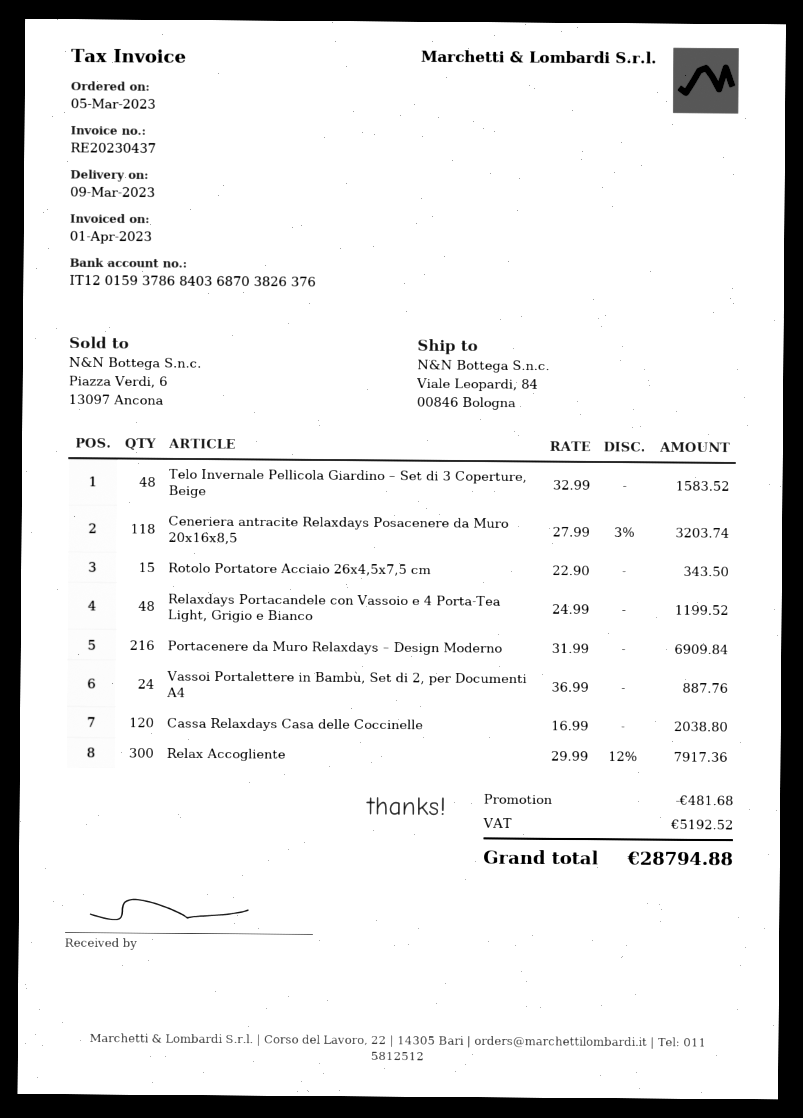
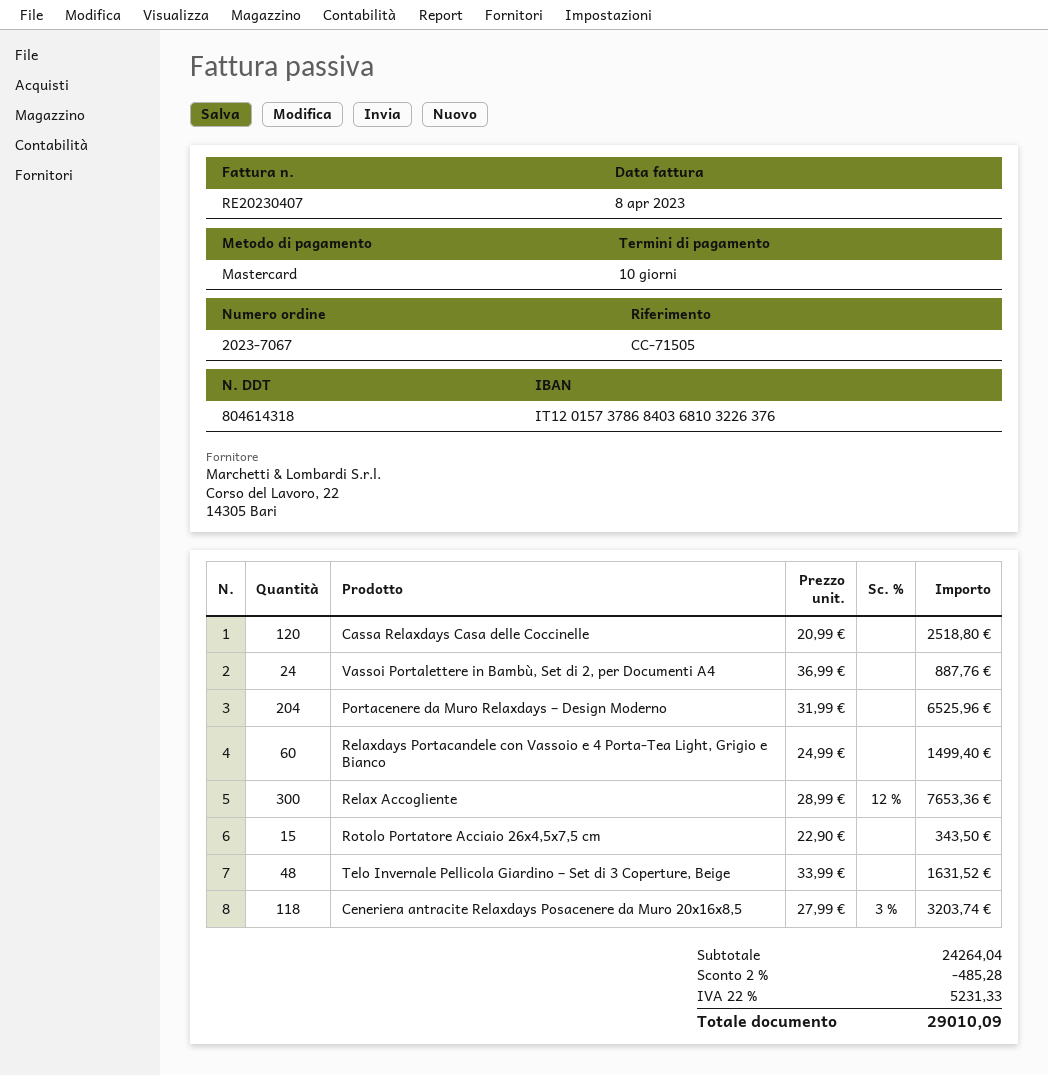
invoice number: RE20230437 -> RE20230407
invoice date: 2023-04-01 -> 2023-04-08
bank account: IT1201593786840368703826376 -> IT1201573786840368103226376
Telo Invernale Pellicola Giardino – Set di 3 Coperture, Beige: 48 x 32.99 = 1583.52 -> 48 x 33.99 = 1631.52
Relaxdays Portacandele con Vassoio e 4 Porta-Tea Light, Grigio e Bianco: 48 x 24.99 = 1199.52 -> 60 x 24.99 = 1499.40
Portacenere da Muro Relaxdays – Design Moderno: 216 x 31.99 = 6909.84 -> 204 x 31.99 = 6525.96
Cassa Relaxdays Casa delle Coccinelle: 120 x 16.99 = 2038.80 -> 120 x 20.99 = 2518.80
Relax Accogliente: 300 x 29.99 - 12% = 7917.36 -> 300 x 28.99 - 12% = 7653.36
discount: 481.68 -> 485.28
tax: 5192.52 -> 5231.33
total: 28794.88 -> 29010.09

